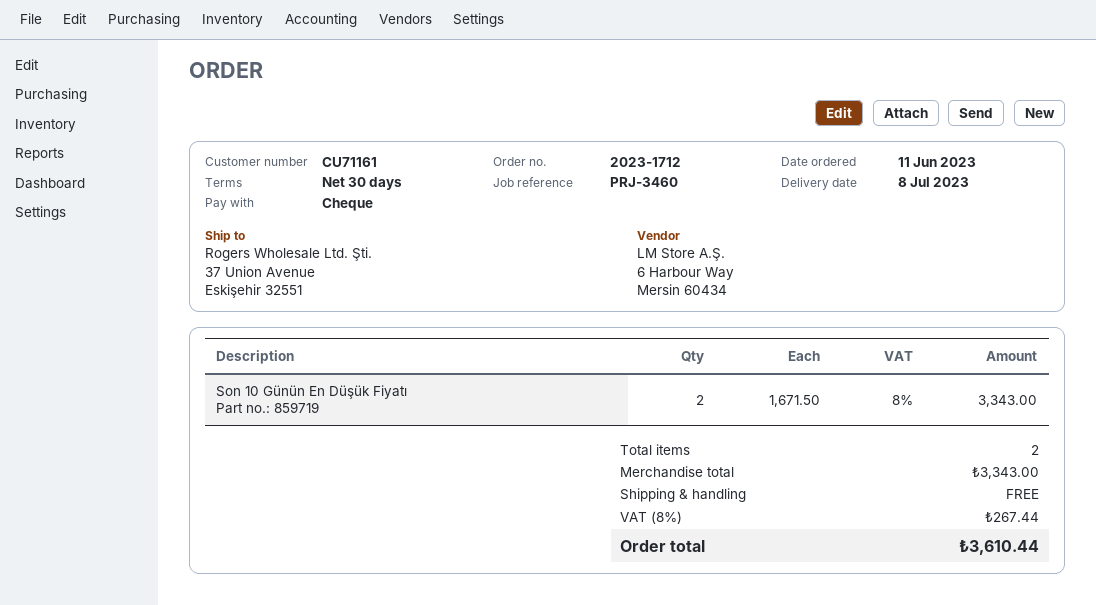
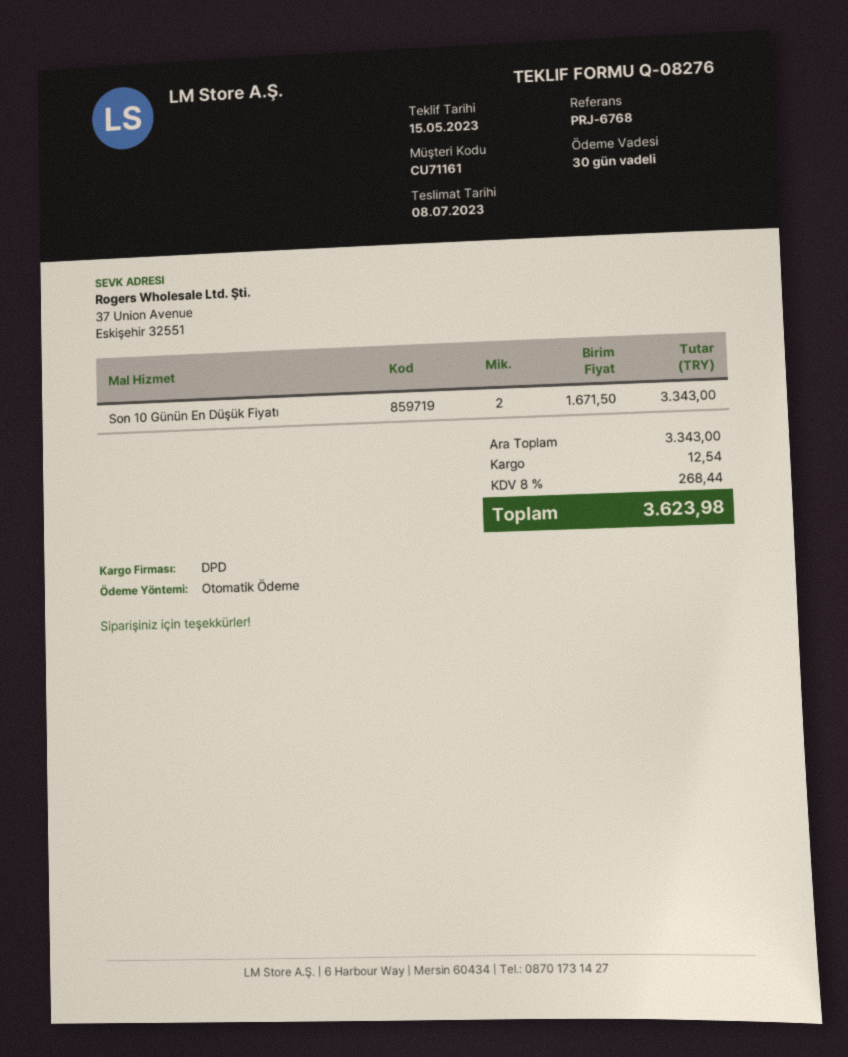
reference: PRJ-3460 -> PRJ-6768
payment method: cheque -> direct debit
shipping: 0.00 -> 12.54
tax: 8% = 267.44 -> 8% = 268.44
total: 3610.44 -> 3623.98

